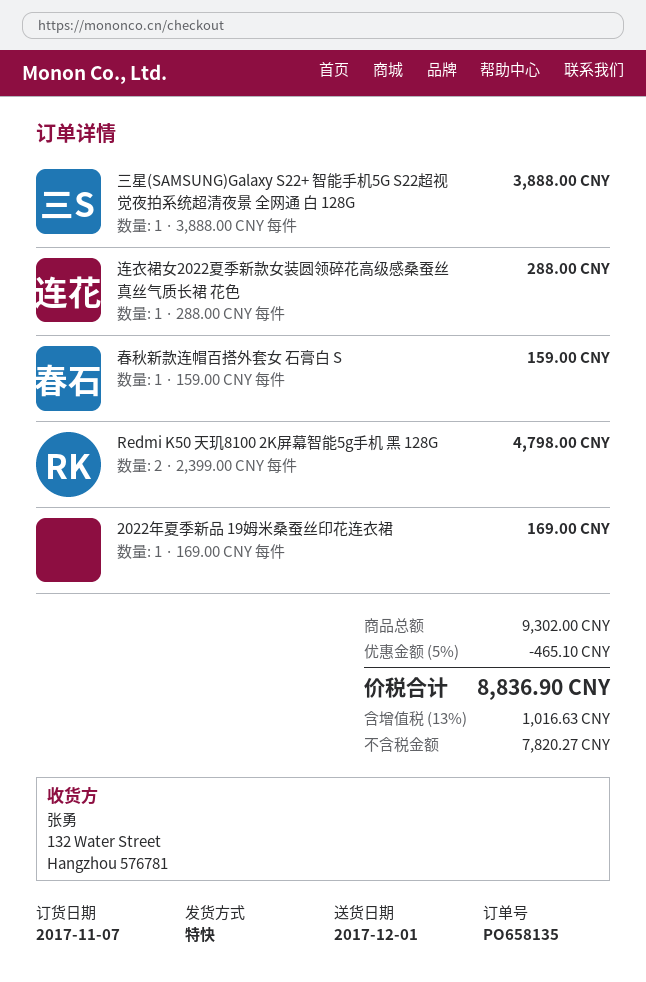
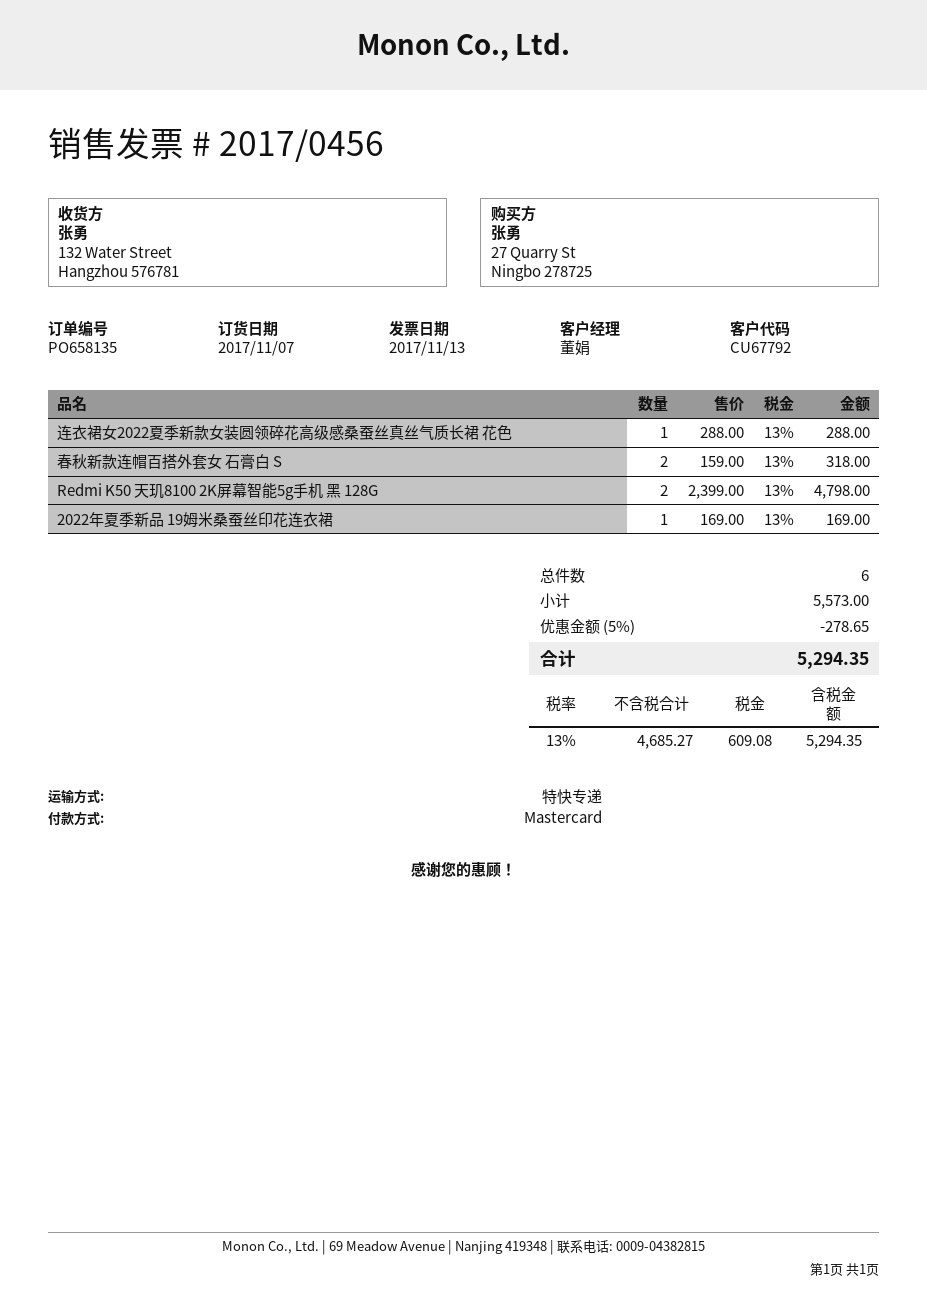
三星(SAMSUNG)Galaxy S22+ 智能手机5G S22超视觉夜拍系统超清夜景 全网通 白 128G: 1 x 3888.00 = 3888.00 -> none
春秋新款连帽百搭外套女 石膏白 S: 1 x 159.00 = 159.00 -> 2 x 159.00 = 318.00
subtotal: 9302.00 -> 5573.00
discount: 5% = 465.10 -> 5% = 278.65
net: 7820.27 -> 4685.27
tax: 13% = 1016.63 -> 13% = 609.08
total: 8836.90 -> 5294.35

